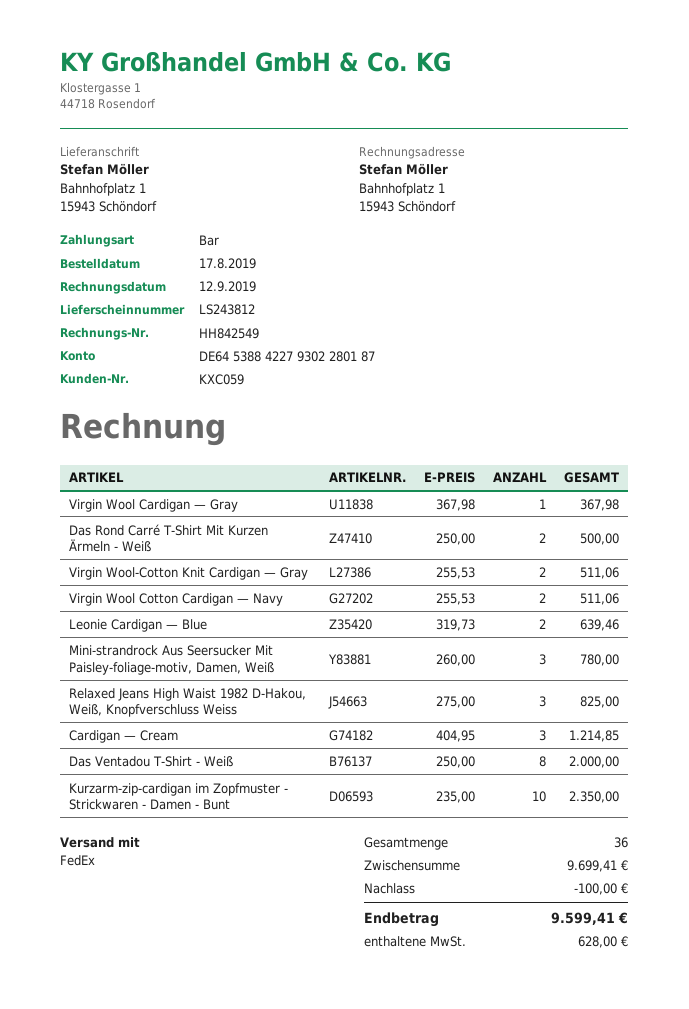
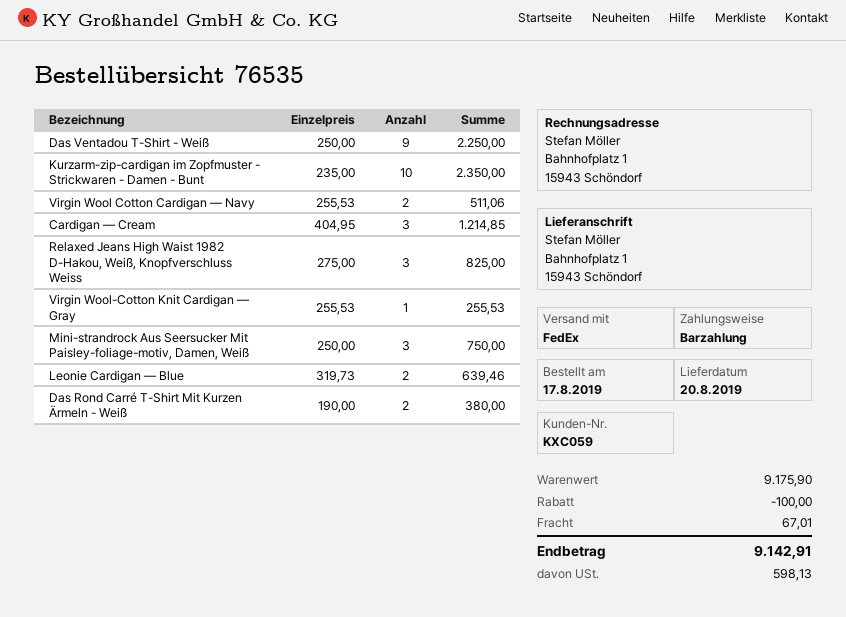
Virgin Wool Cardigan — Gray: 1 x 367.98 = 367.98 -> none
Das Rond Carré T-Shirt Mit Kurzen Ärmeln - Weiß: 2 x 250.00 = 500.00 -> 2 x 190.00 = 380.00
Virgin Wool-Cotton Knit Cardigan — Gray: 2 x 255.53 = 511.06 -> 1 x 255.53 = 255.53
Mini-strandrock Aus Seersucker Mit Paisley-foliage-motiv, Damen, Weiß: 3 x 260.00 = 780.00 -> 3 x 250.00 = 750.00
Das Ventadou T-Shirt - Weiß: 8 x 250.00 = 2000.00 -> 9 x 250.00 = 2250.00
subtotal: 9699.41 -> 9175.90
shipping: none -> 67.01
tax: 628.00 -> 598.13
total: 9599.41 -> 9142.91

